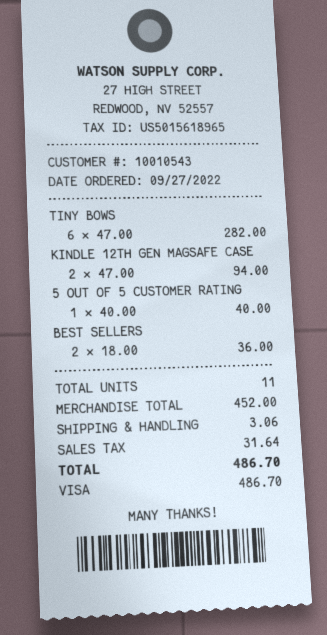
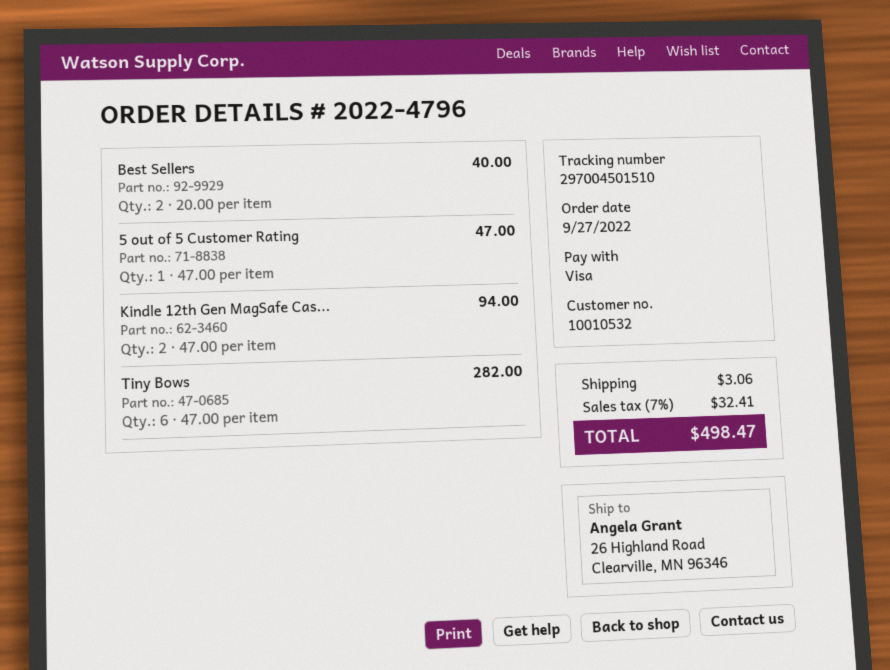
customer number: 10010543 -> 10010532
5 OUT OF 5 CUSTOMER RATING: 1 x 40.00 = 40.00 -> 1 x 47.00 = 47.00
BEST SELLERS: 2 x 18.00 = 36.00 -> 2 x 20.00 = 40.00
tax: 31.64 -> 32.41
total: 486.70 -> 498.47

